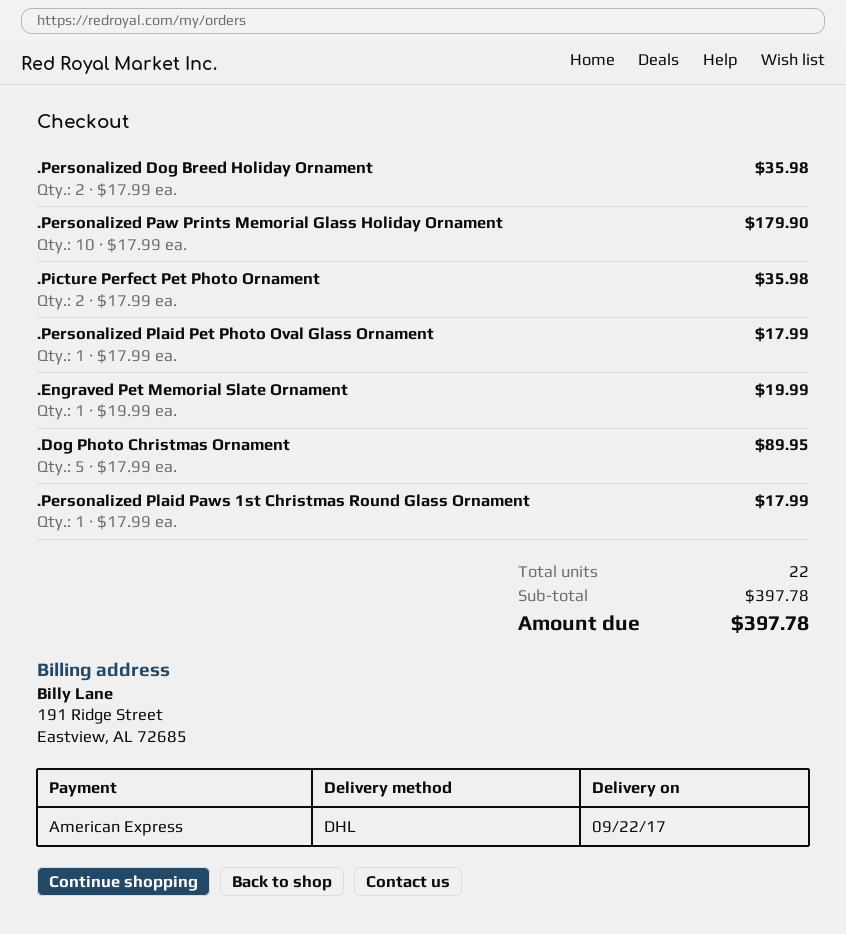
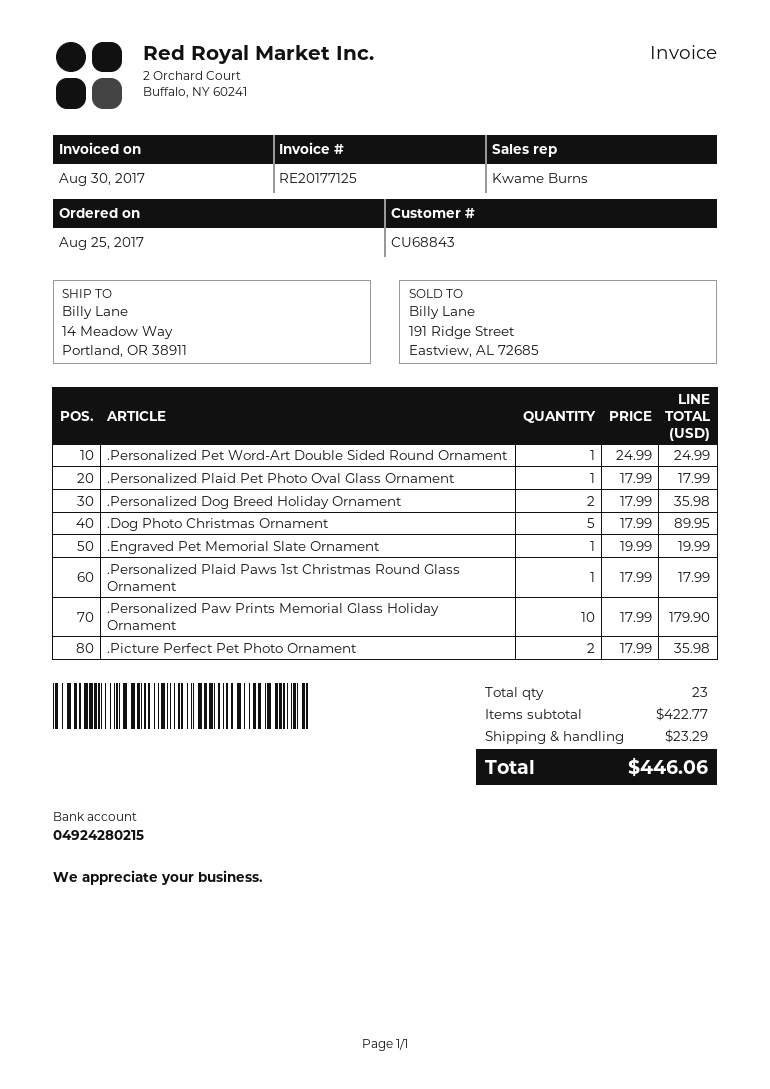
.Personalized Pet Word-Art Double Sided Round Ornament: none -> 1 x 24.99 = 24.99
total quantity: 22 -> 23
subtotal: 397.78 -> 422.77
shipping: none -> 23.29
total: 397.78 -> 446.06

